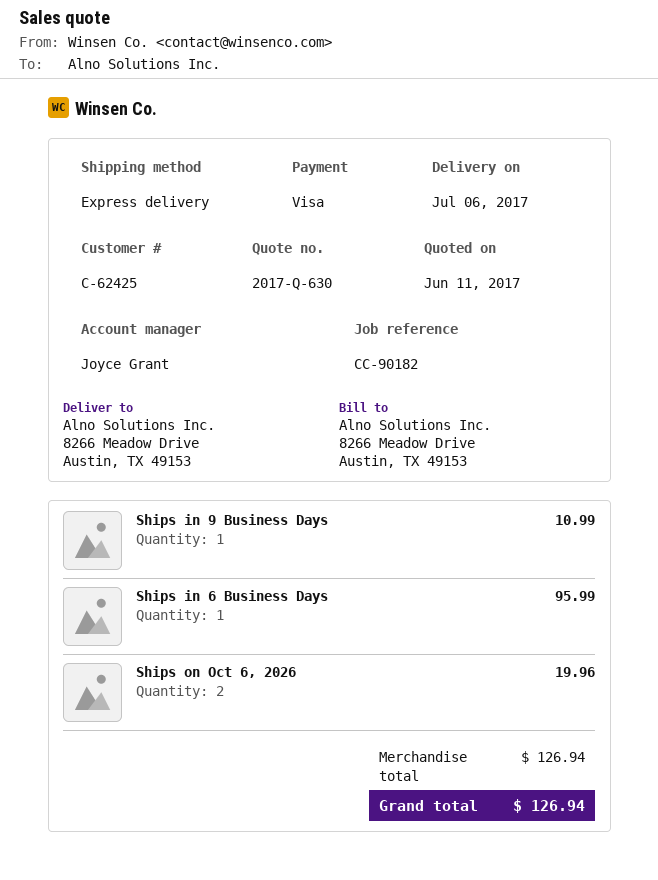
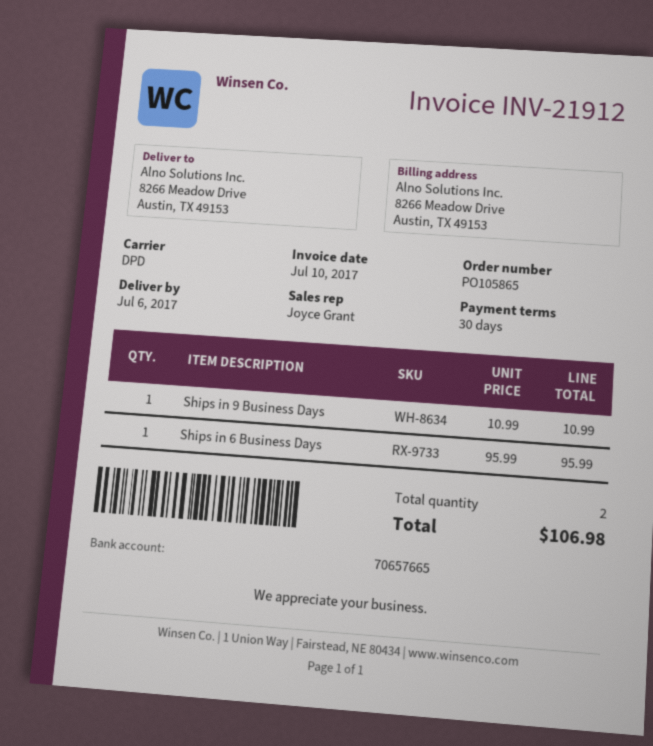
shipping method: express -> DPD
Ships on Oct 6, 2026: 2 for 19.96 -> none
total: 126.94 -> 106.98

